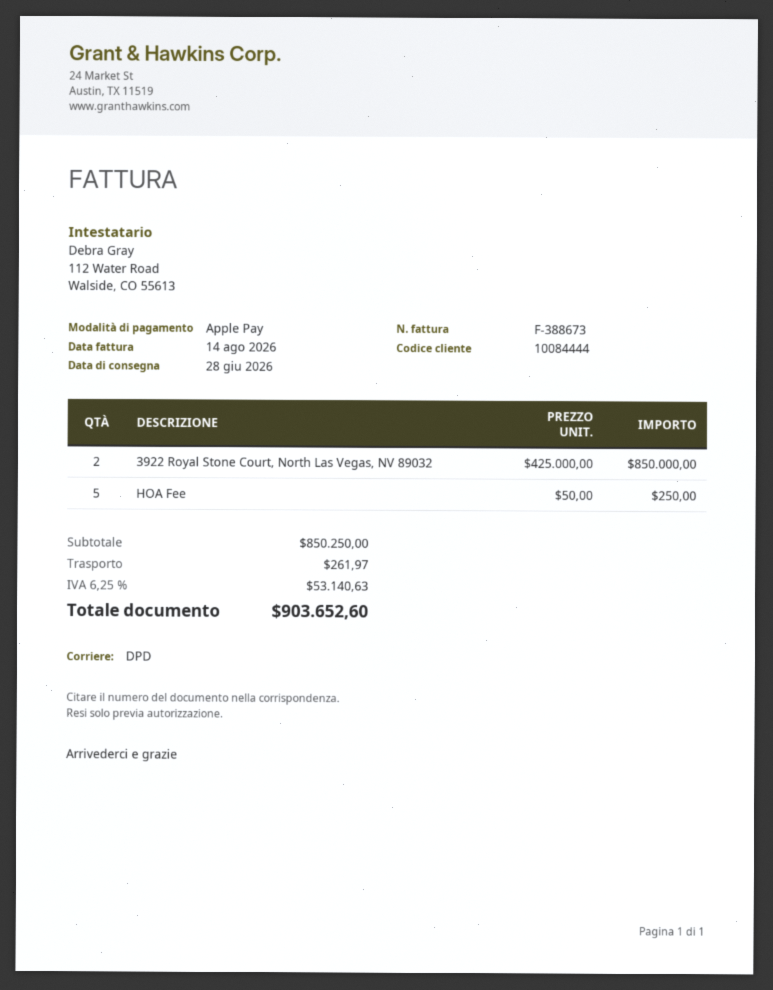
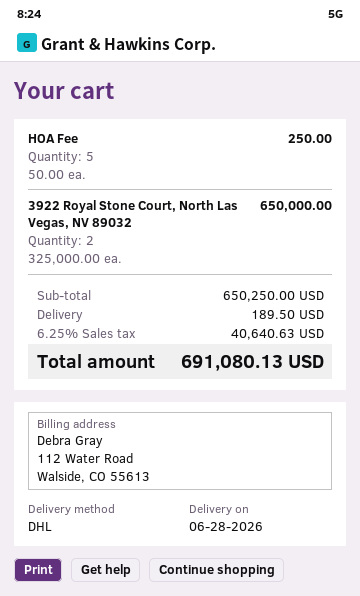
shipping method: DPD -> DHL
3922 Royal Stone Court, North Las Vegas, NV 89032: 2 x 425000.00 = 850000.00 -> 2 x 325000.00 = 650000.00
subtotal: 850250.00 -> 650250.00
shipping: 261.97 -> 189.50
tax: 6.25% = 53140.63 -> 6.25% = 40640.63
total: 903652.60 -> 691080.13

